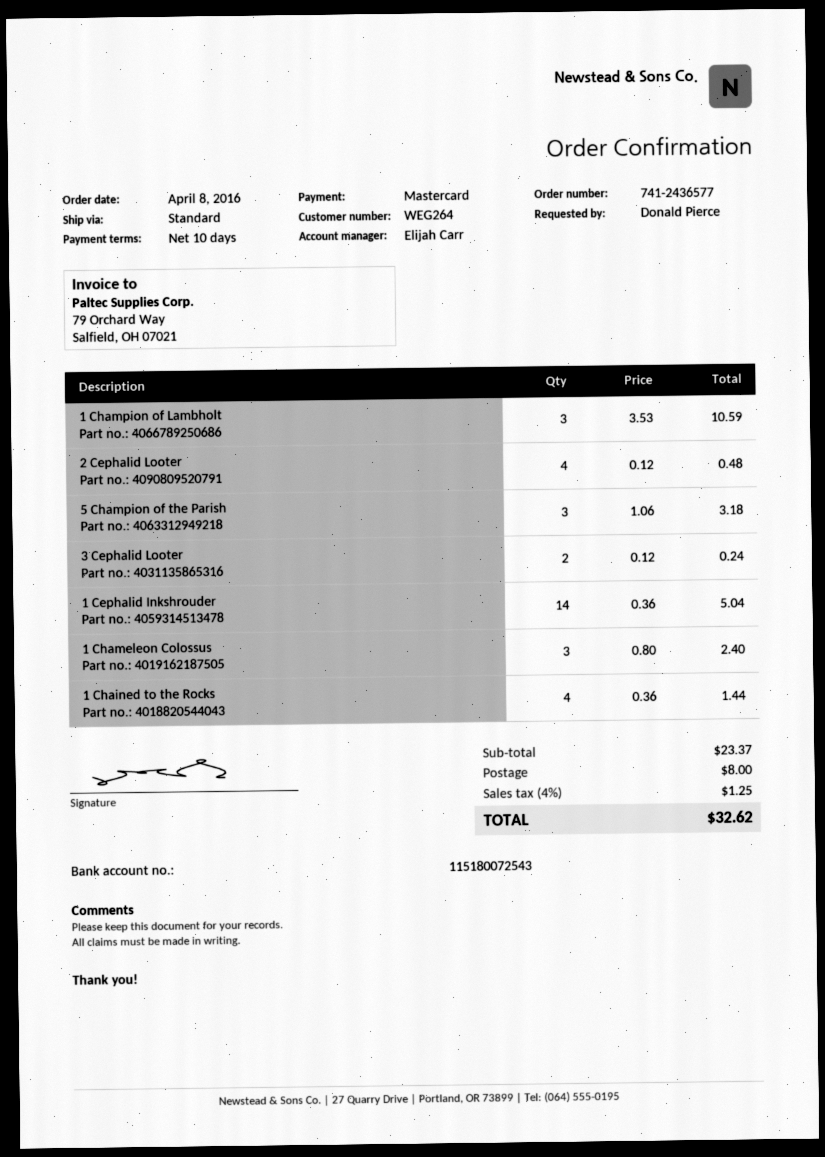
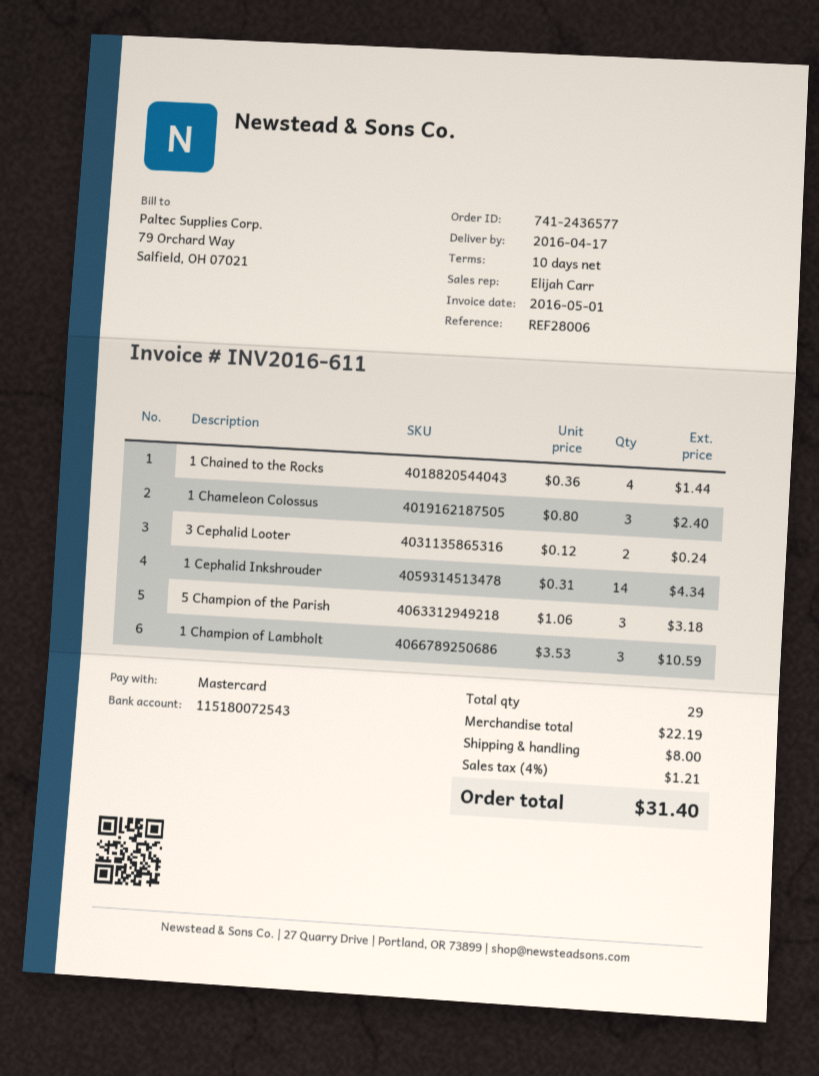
2 Cephalid Looter: 4 x 0.12 = 0.48 -> none
1 Cephalid Inkshrouder: 14 x 0.36 = 5.04 -> 14 x 0.31 = 4.34
subtotal: 23.37 -> 22.19
tax: 4% = 1.25 -> 4% = 1.21
total: 32.62 -> 31.40

